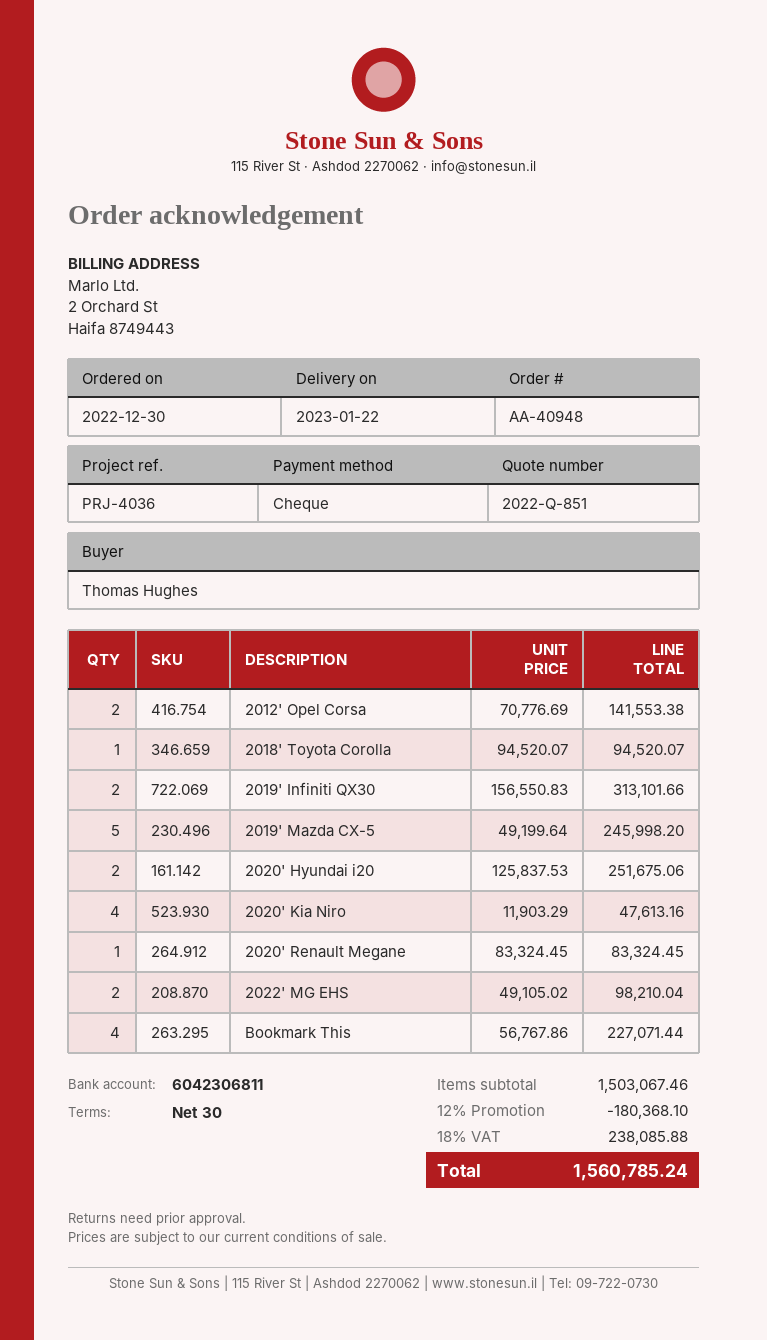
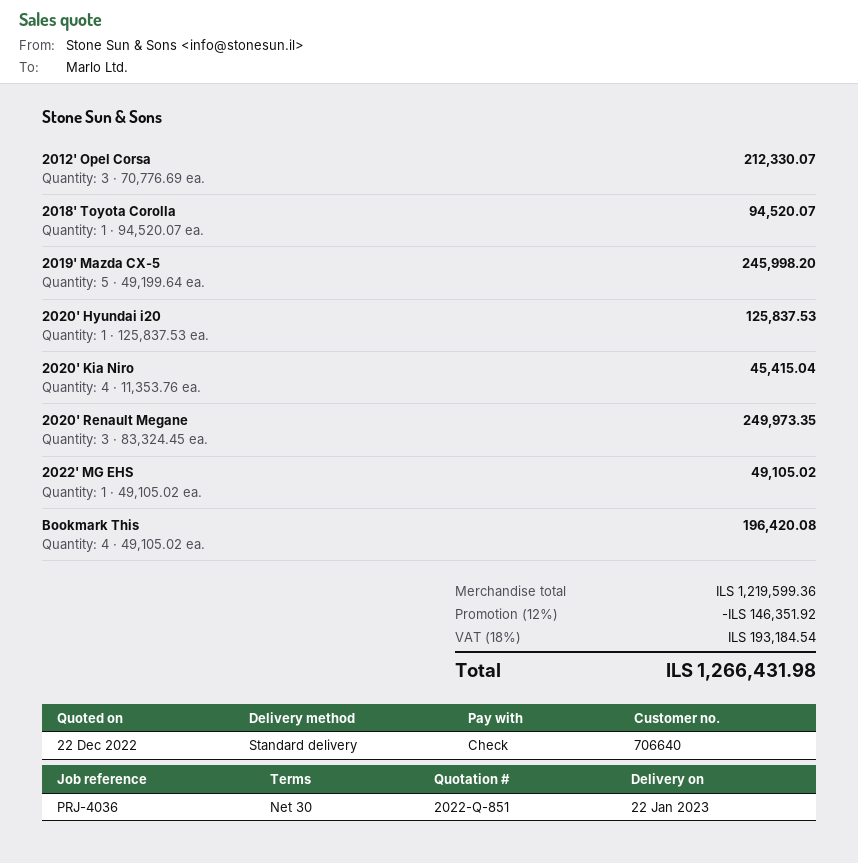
2012' Opel Corsa: 2 x 70776.69 = 141553.38 -> 3 x 70776.69 = 212330.07
2019' Infiniti QX30: 2 x 156550.83 = 313101.66 -> none
2020' Hyundai i20: 2 x 125837.53 = 251675.06 -> 1 x 125837.53 = 125837.53
2020' Kia Niro: 4 x 11903.29 = 47613.16 -> 4 x 11353.76 = 45415.04
2020' Renault Megane: 1 x 83324.45 = 83324.45 -> 3 x 83324.45 = 249973.35
2022' MG EHS: 2 x 49105.02 = 98210.04 -> 1 x 49105.02 = 49105.02
Bookmark This: 4 x 56767.86 = 227071.44 -> 4 x 49105.02 = 196420.08
subtotal: 1503067.46 -> 1219599.36
discount: 12% = 180368.10 -> 12% = 146351.92
tax: 18% = 238085.88 -> 18% = 193184.54
total: 1560785.24 -> 1266431.98

